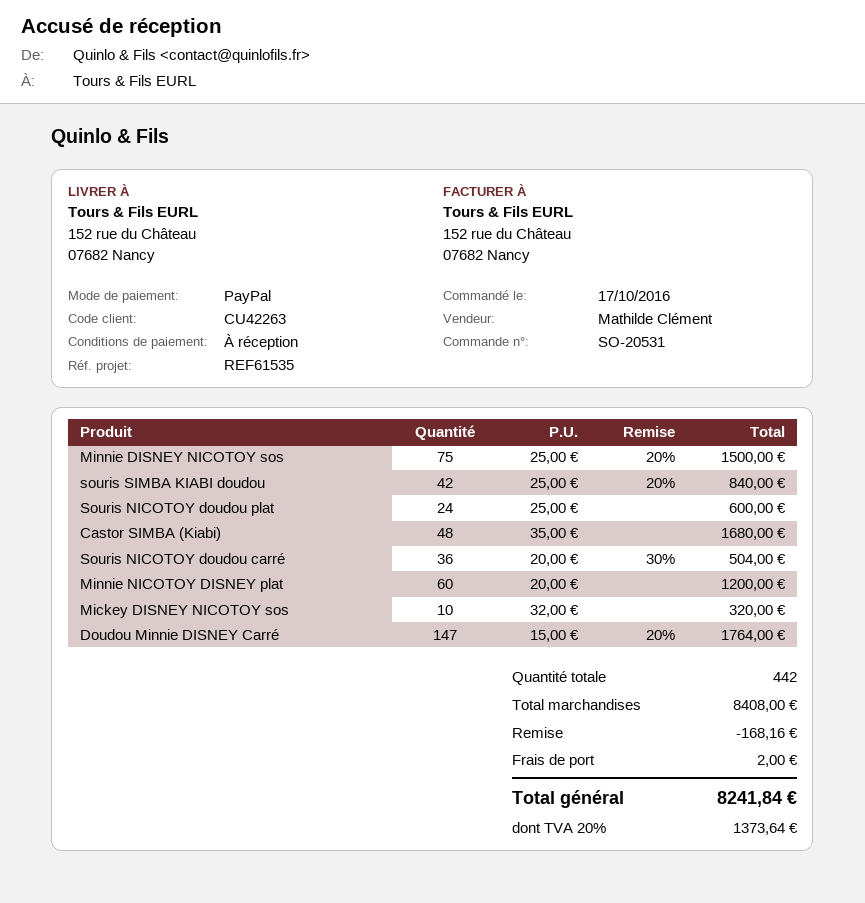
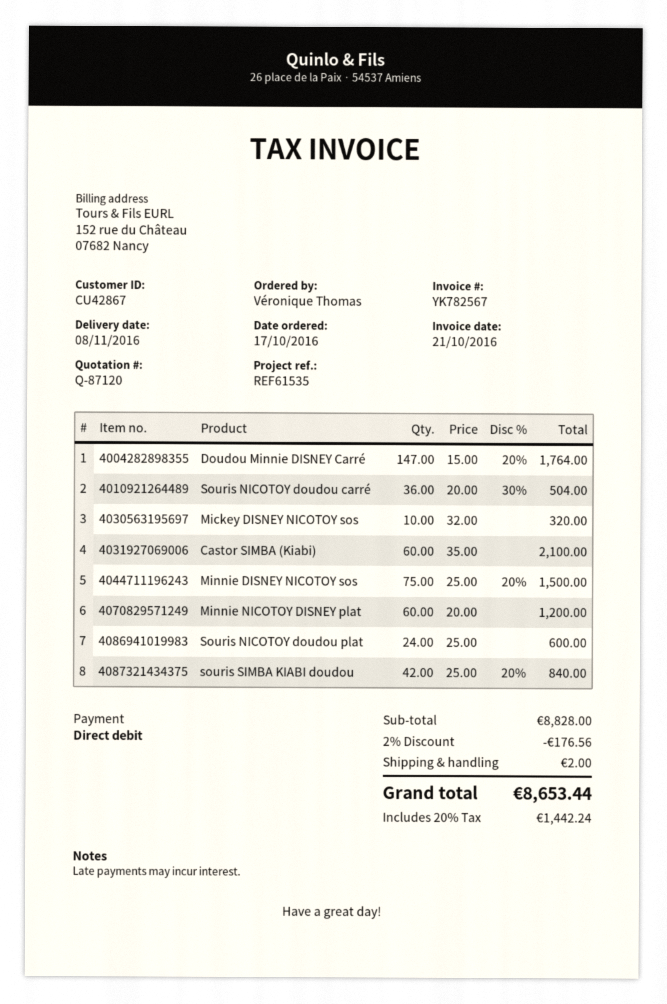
customer number: CU42263 -> CU42867
payment method: PayPal -> direct debit
Castor SIMBA (Kiabi): 48 x 35.00 = 1680.00 -> 60 x 35.00 = 2100.00
subtotal: 8408.00 -> 8828.00
discount: 168.16 -> 176.56
tax: 20% = 1373.64 -> 20% = 1442.24
total: 8241.84 -> 8653.44

